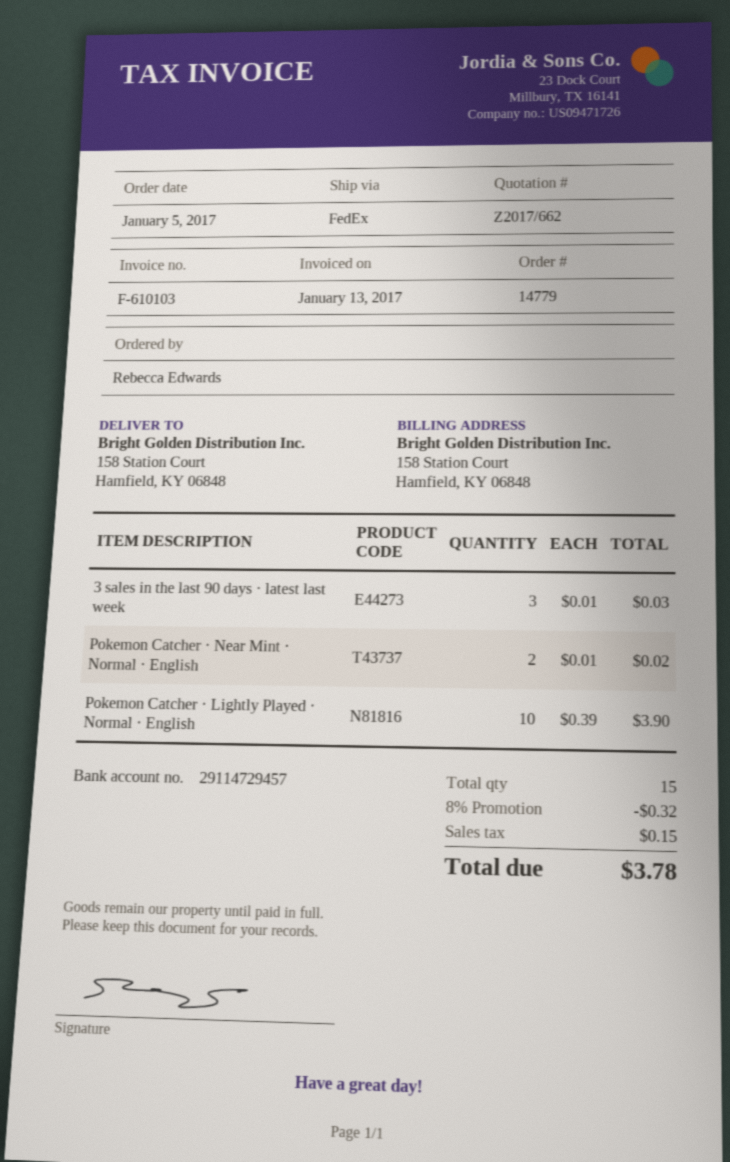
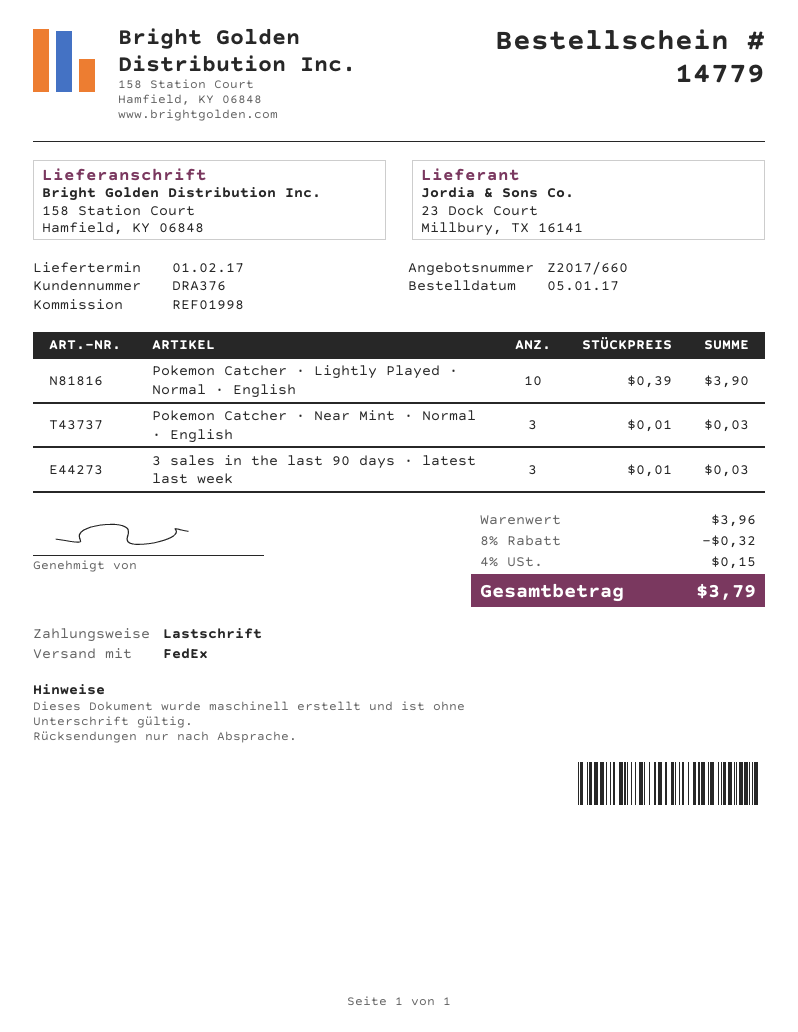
quote number: Z2017/662 -> Z2017/660
Pokemon Catcher · Near Mint · Normal · English: 2 x 0.01 = 0.02 -> 3 x 0.01 = 0.03
total: 3.78 -> 3.79

